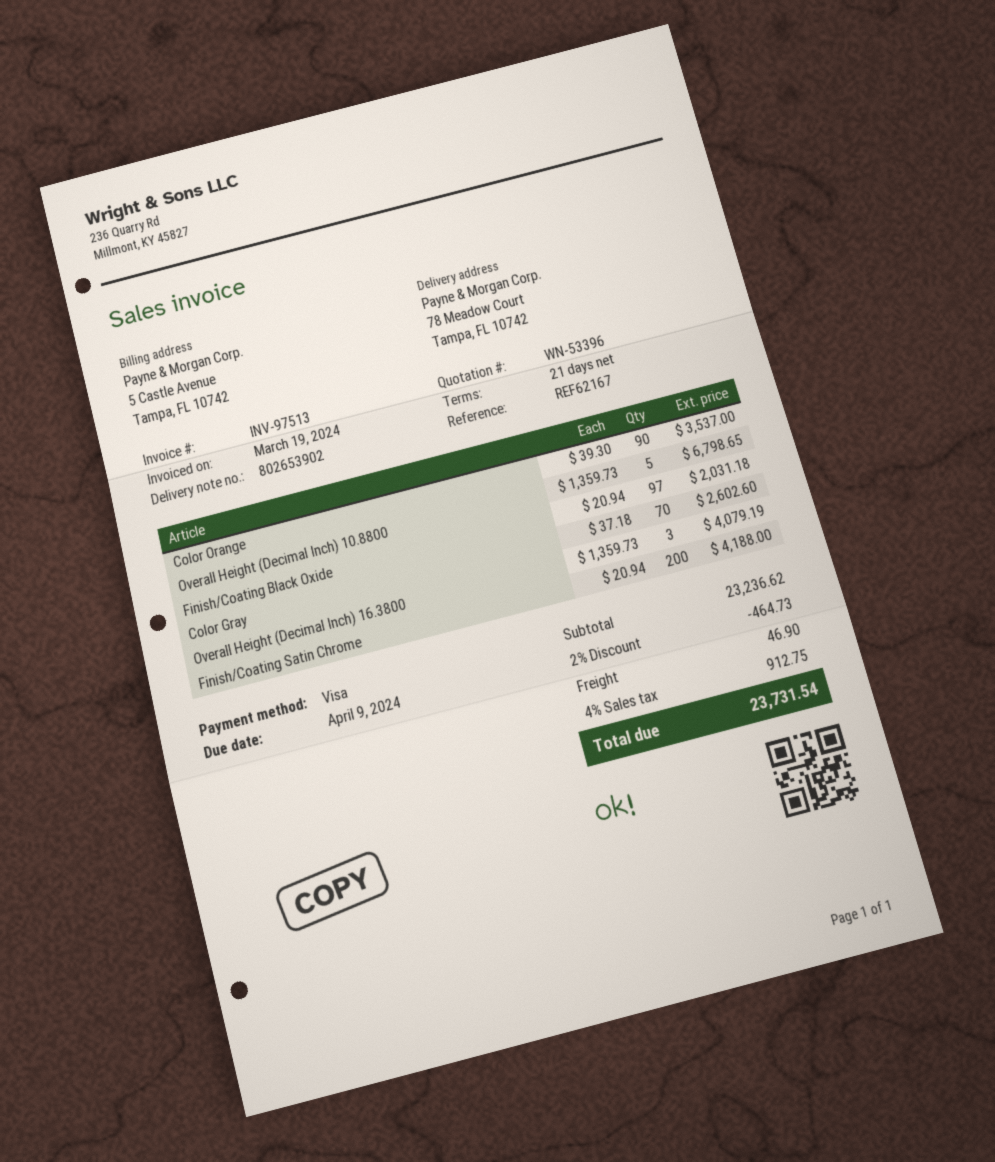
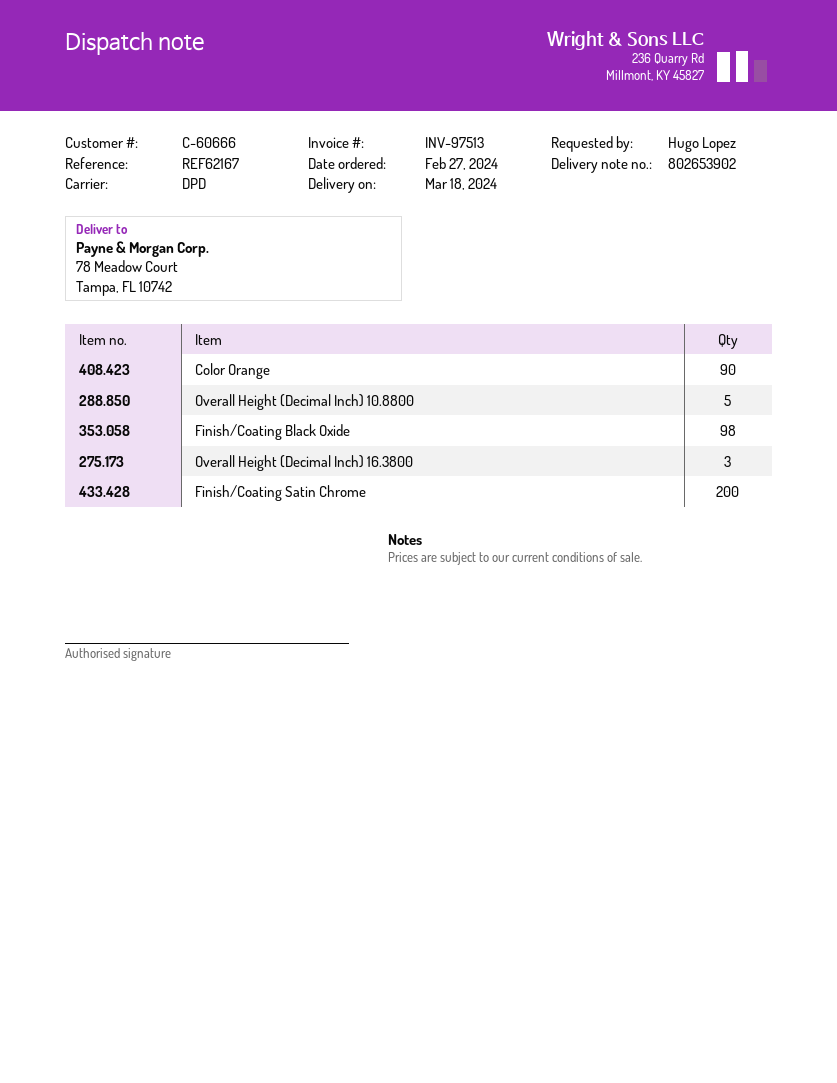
Finish/Coating Black Oxide: 97 -> 98
Color Gray: 70 -> none

